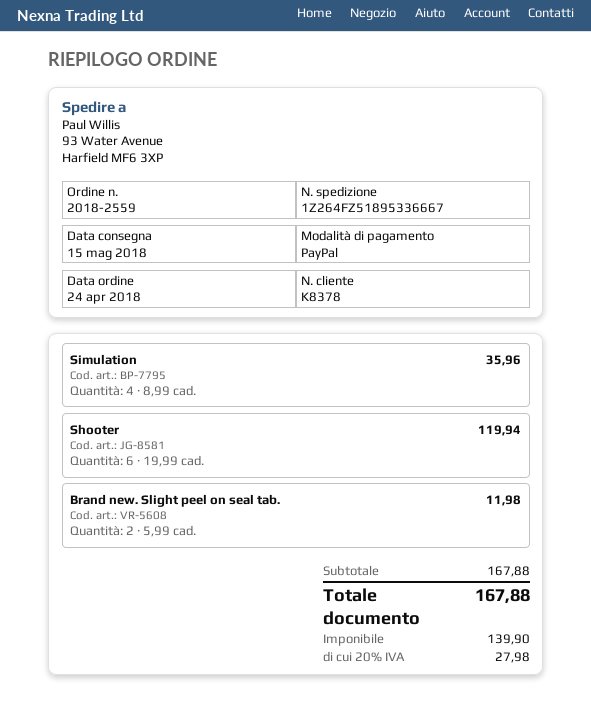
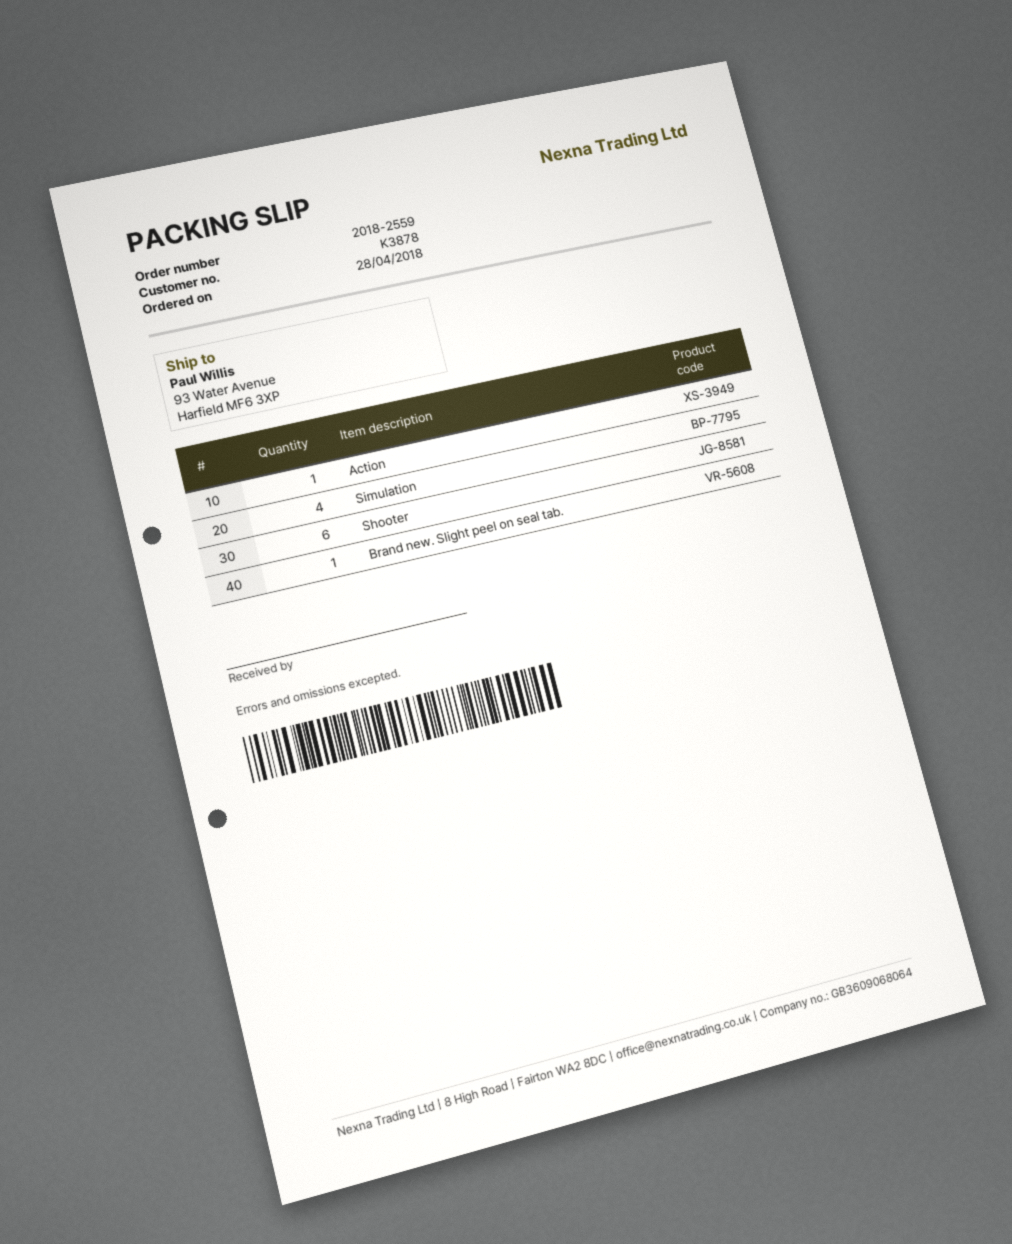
order date: 2018-04-24 -> 2018-04-28
customer number: K8378 -> K3878
Brand new. Slight peel on seal tab.: 2 -> 1
Action: none -> 1

